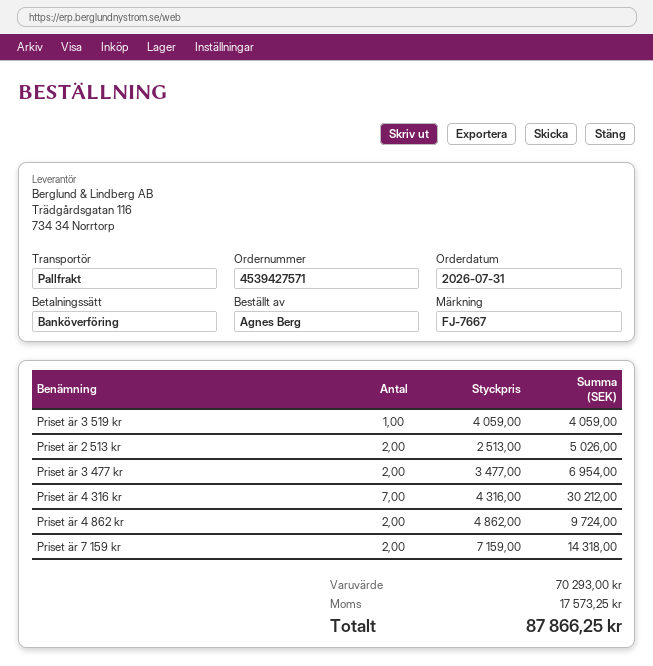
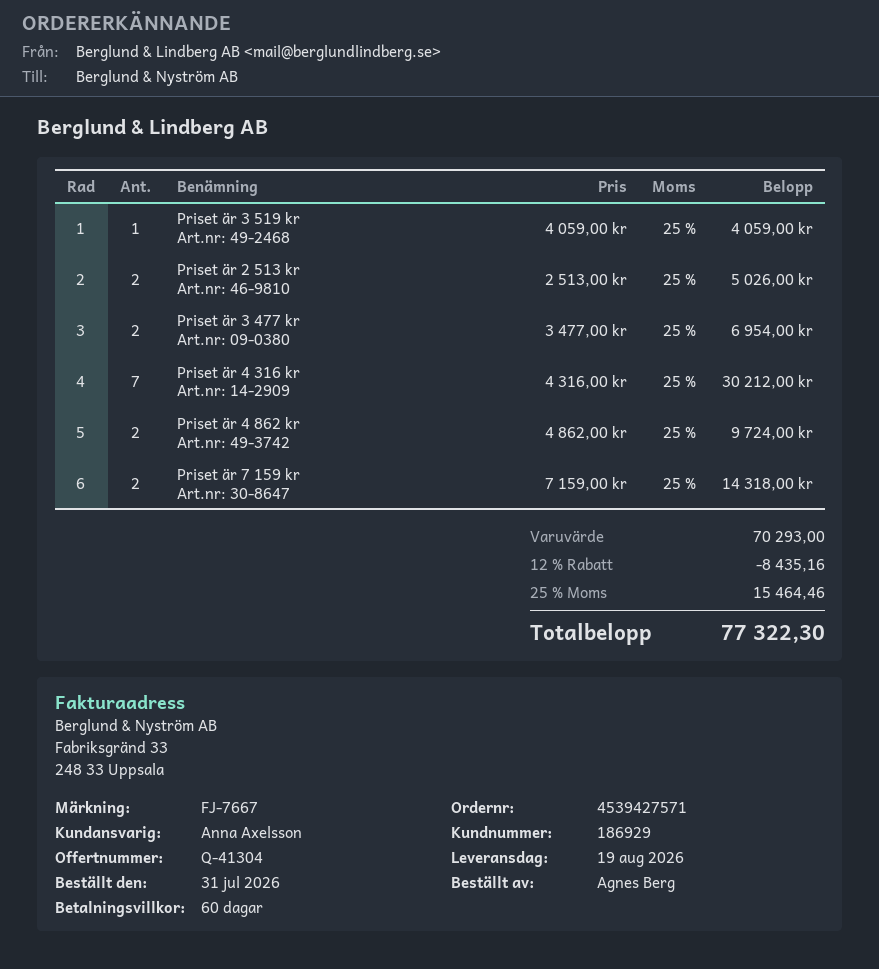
discount: none -> 12% = 8435.16
tax: 17573.25 -> 15464.46
total: 87866.25 -> 77322.30

